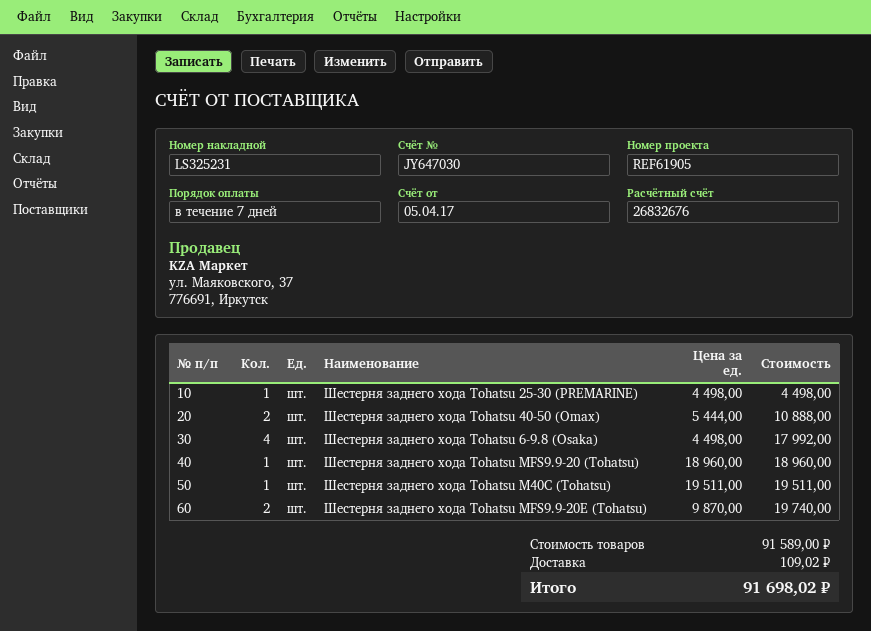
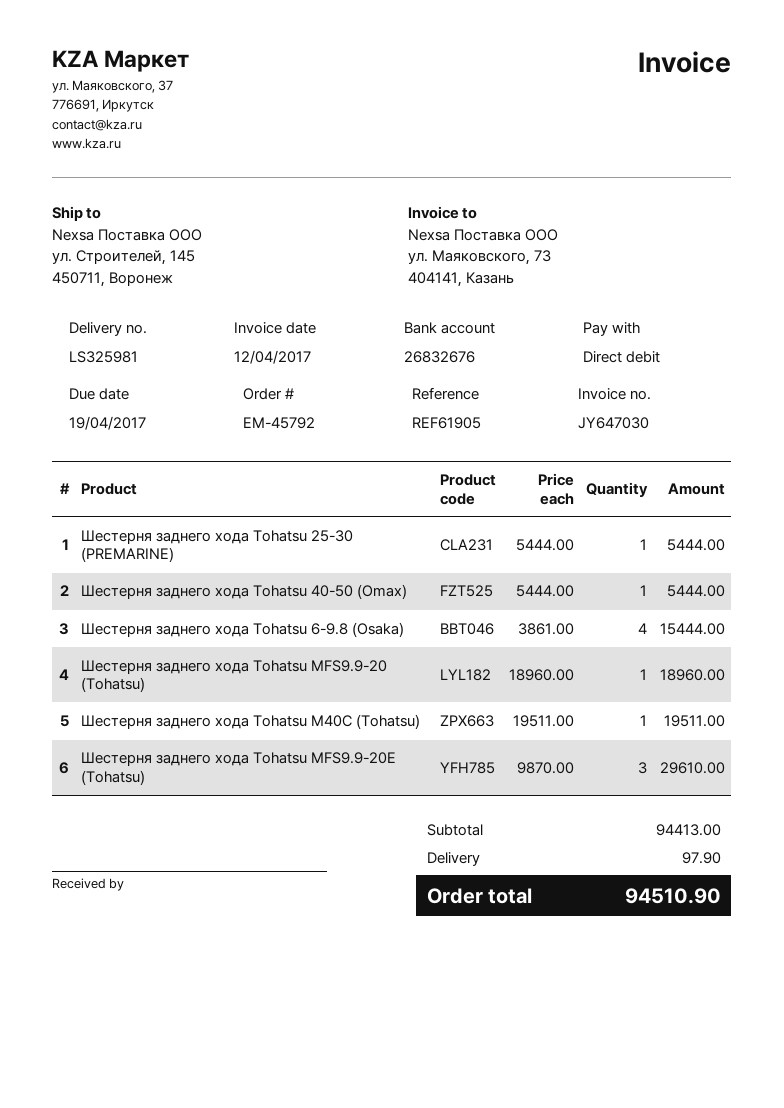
delivery note number: LS325231 -> LS325981
invoice date: 2017-04-05 -> 2017-04-12
Шестерня заднего хода Tohatsu 25-30 (PREMARINE): 1 x 4498.00 = 4498.00 -> 1 x 5444.00 = 5444.00
Шестерня заднего хода Tohatsu 40-50 (Omax): 2 x 5444.00 = 10888.00 -> 1 x 5444.00 = 5444.00
Шестерня заднего хода Tohatsu 6-9.8 (Osaka): 4 x 4498.00 = 17992.00 -> 4 x 3861.00 = 15444.00
Шестерня заднего хода Tohatsu MFS9.9-20E (Tohatsu): 2 x 9870.00 = 19740.00 -> 3 x 9870.00 = 29610.00
subtotal: 91589.00 -> 94413.00
shipping: 109.02 -> 97.90
total: 91698.02 -> 94510.90

